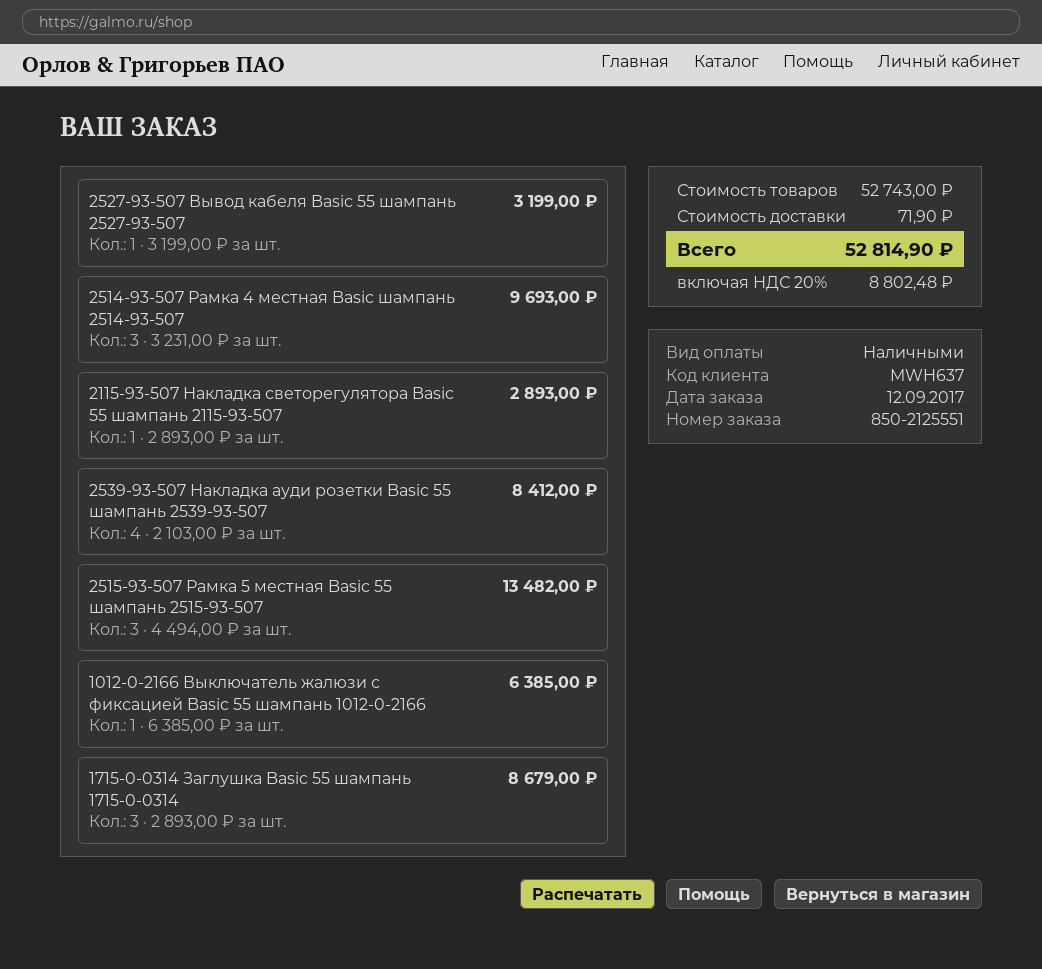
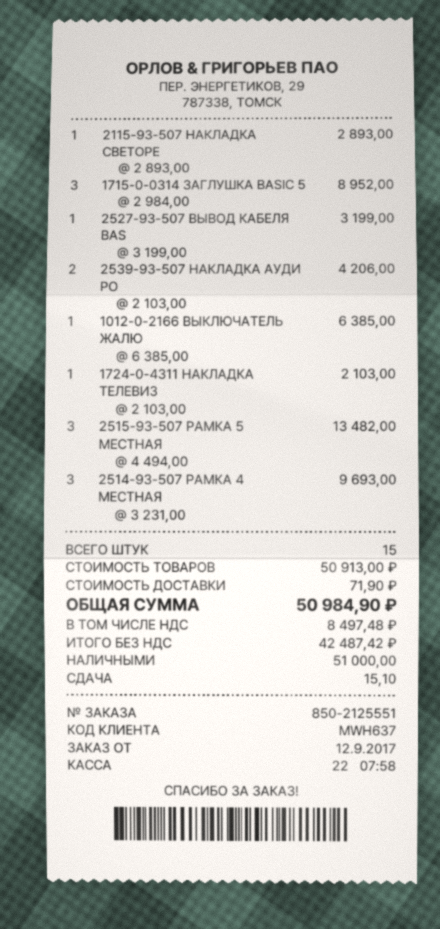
2539-93-507 Накладка ауди розетки Basic 55 шампань 2539-93-507: 4 x 2103.00 = 8412.00 -> 2 x 2103.00 = 4206.00
1715-0-0314 Заглушка Basic 55 шампань 1715-0-0314: 3 x 2893.00 = 8679.00 -> 3 x 2984.00 = 8952.00
1724-0-4311 НАКЛАДКА ТЕЛЕВИЗ: none -> 1 x 2103.00 = 2103.00
subtotal: 52743.00 -> 50913.00
tax: 8802.48 -> 8497.48
total: 52814.90 -> 50984.90

